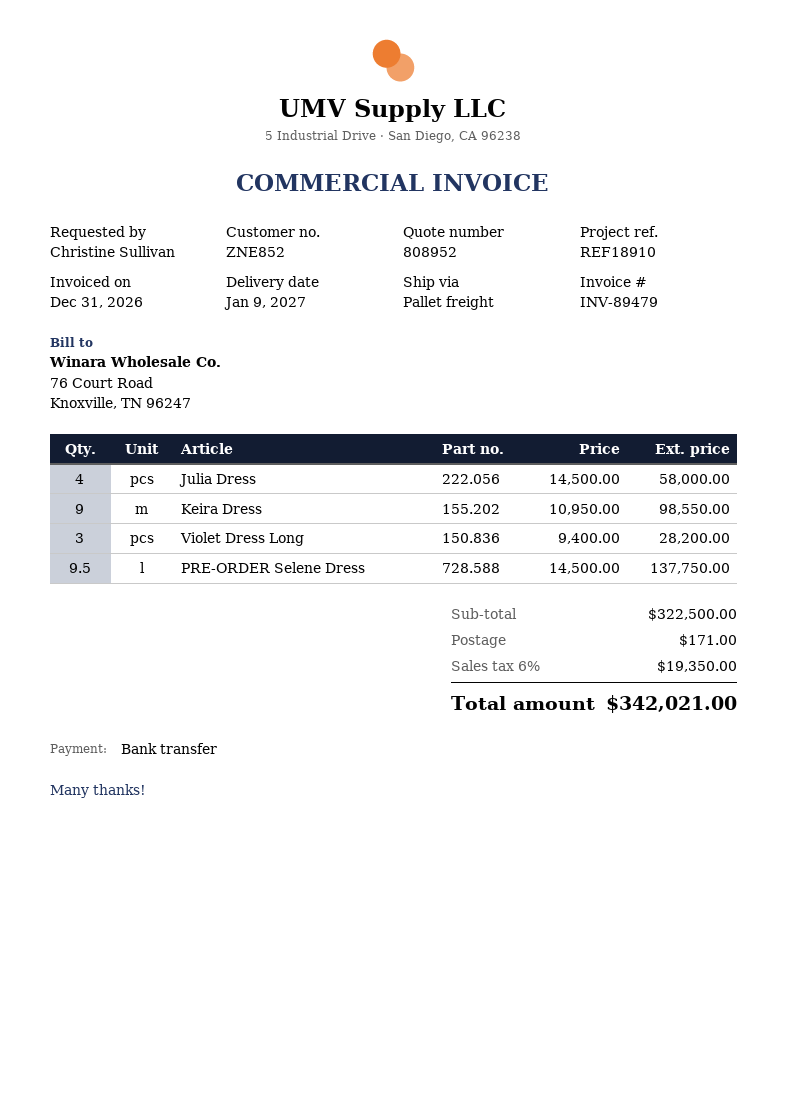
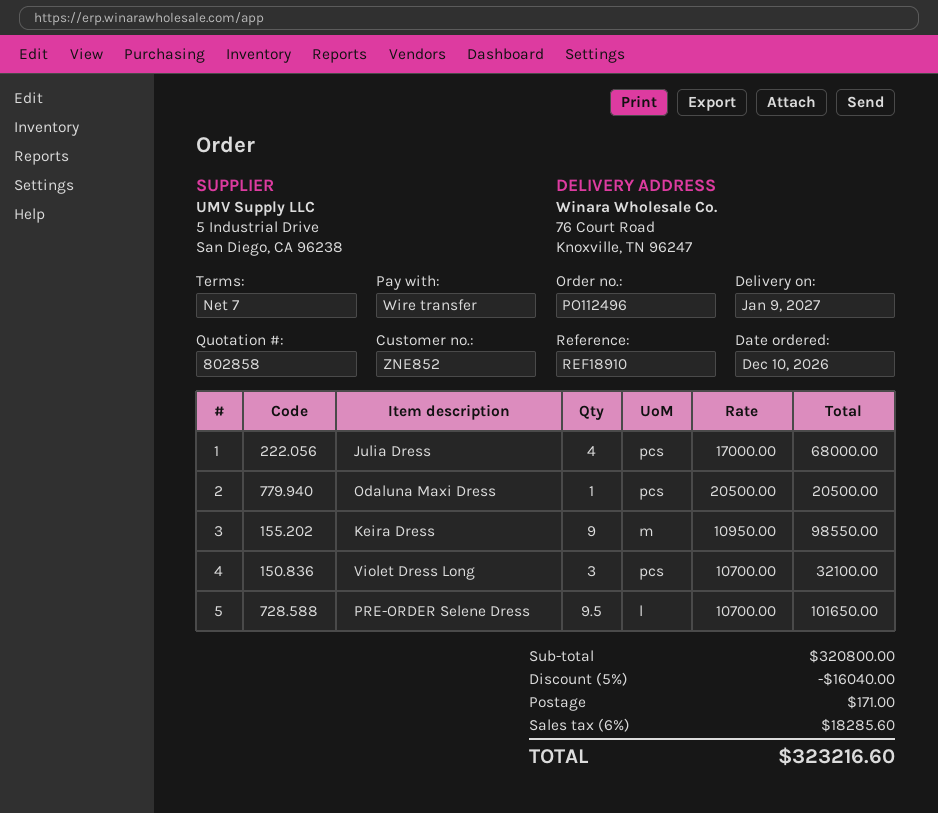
quote number: 808952 -> 802858
Julia Dress: 4 x 14500.00 = 58000.00 -> 4 x 17000.00 = 68000.00
Violet Dress Long: 3 x 9400.00 = 28200.00 -> 3 x 10700.00 = 32100.00
PRE-ORDER Selene Dress: 9.5 x 14500.00 = 137750.00 -> 9.5 x 10700.00 = 101650.00
Odaluna Maxi Dress: none -> 1 x 20500.00 = 20500.00
subtotal: 322500.00 -> 320800.00
discount: none -> 5% = 16040.00
tax: 6% = 19350.00 -> 6% = 18285.60
total: 342021.00 -> 323216.60

